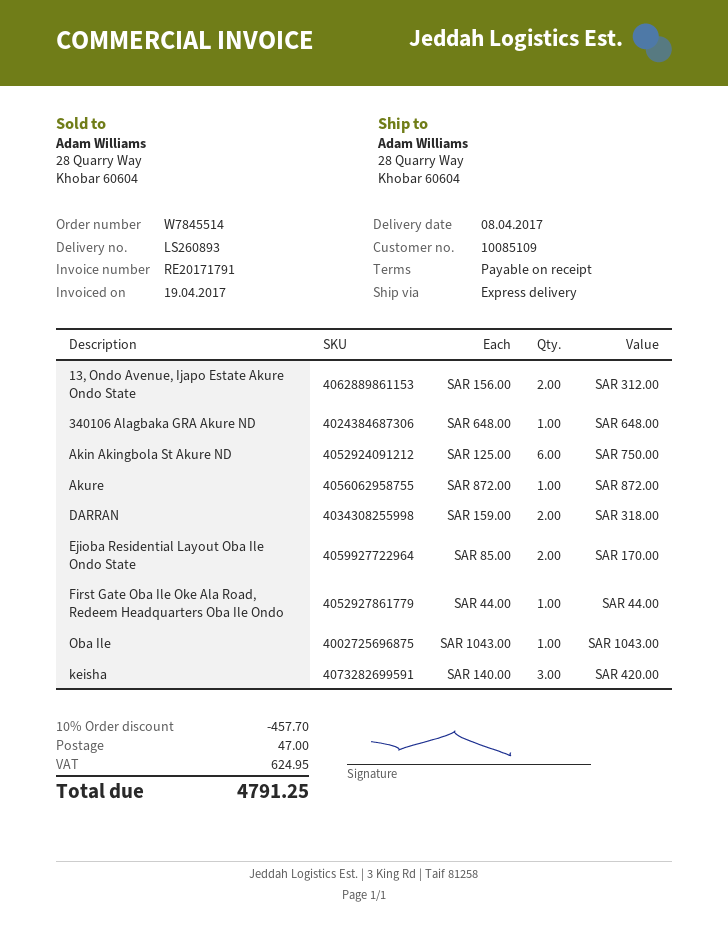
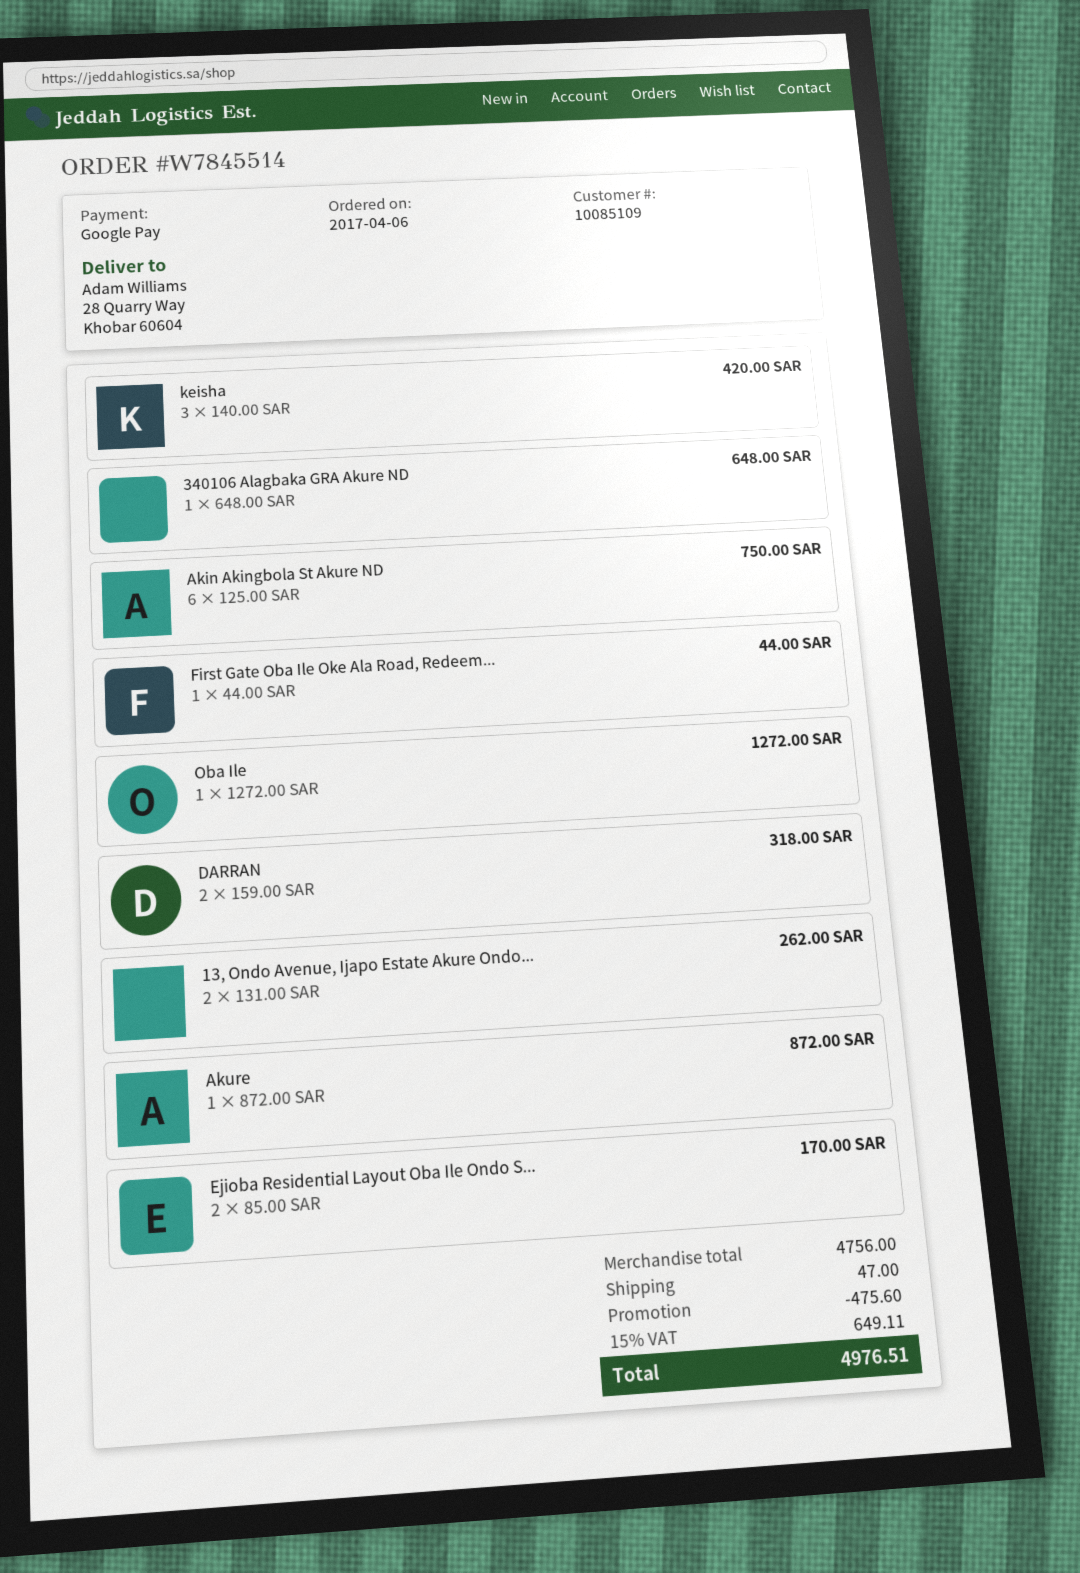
13, Ondo Avenue, Ijapo Estate Akure Ondo State: 2 x 156.00 = 312.00 -> 2 x 131.00 = 262.00
Oba Ile: 1 x 1043.00 = 1043.00 -> 1 x 1272.00 = 1272.00
discount: 457.70 -> 475.60
tax: 624.95 -> 649.11
total: 4791.25 -> 4976.51

